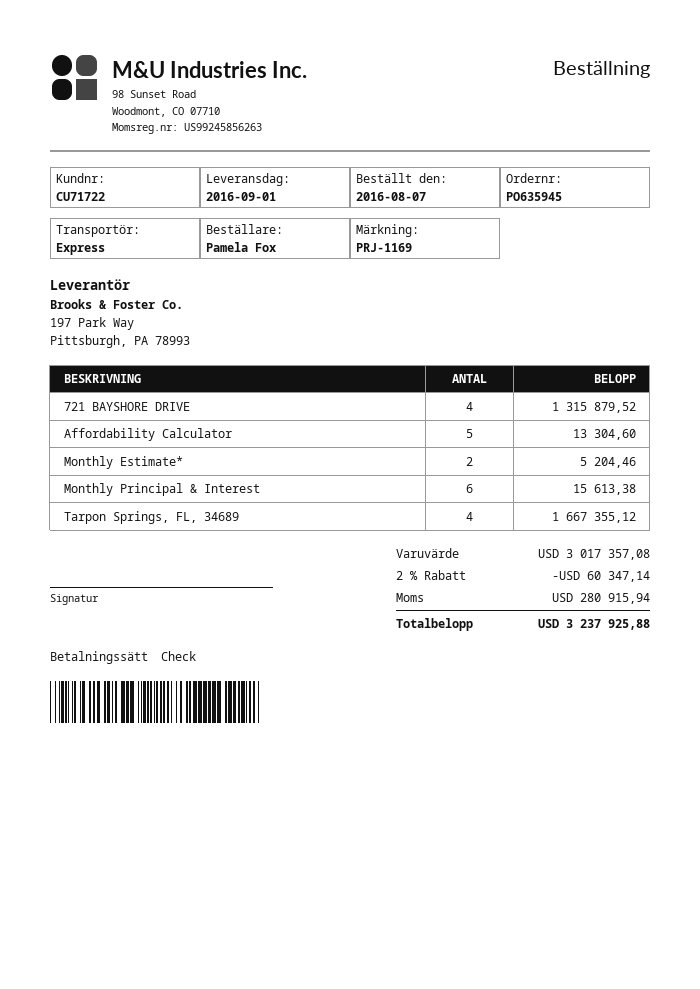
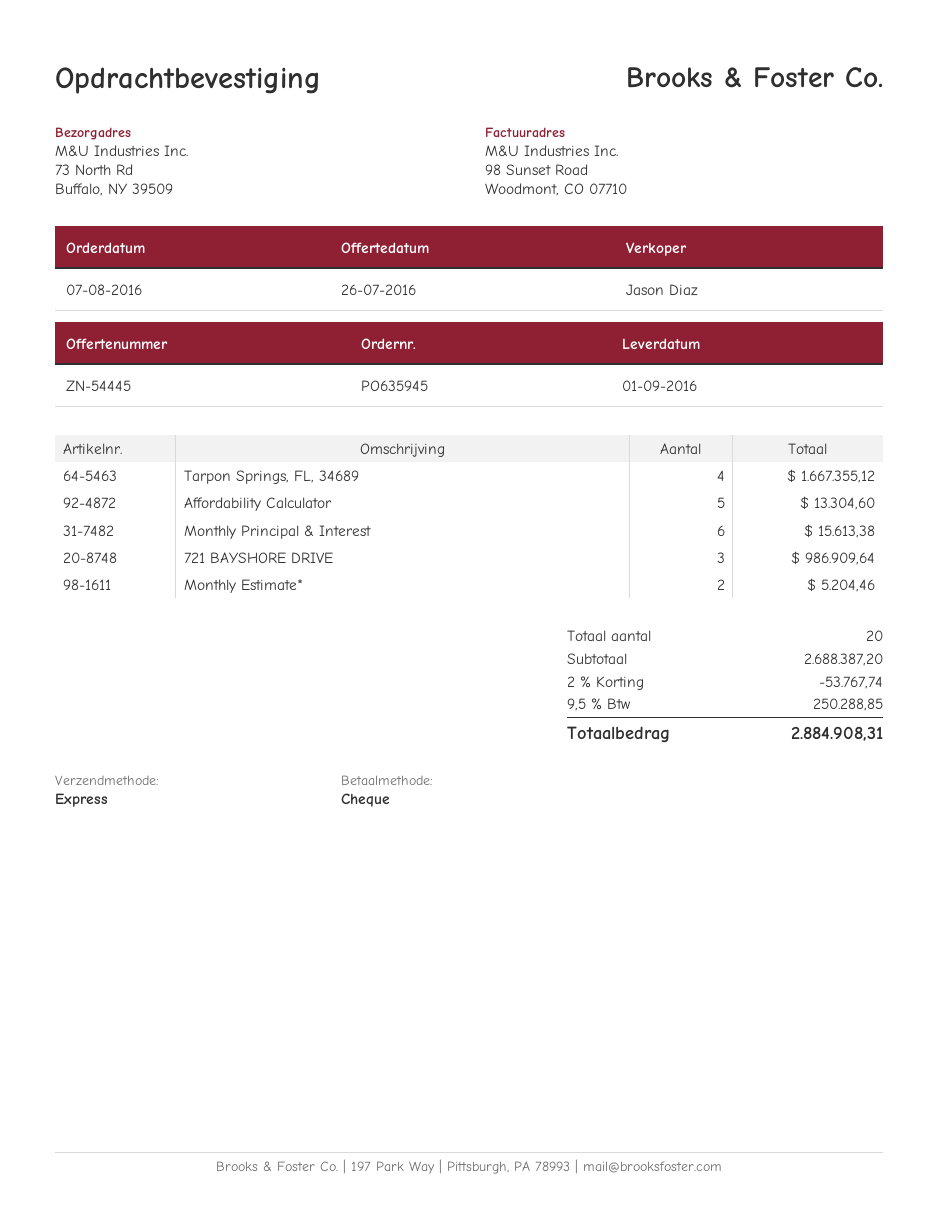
721 BAYSHORE DRIVE: 4 for 1315879.52 -> 3 for 986909.64
subtotal: 3017357.08 -> 2688387.20
discount: 2% = 60347.14 -> 2% = 53767.74
tax: 280915.94 -> 250288.85
total: 3237925.88 -> 2884908.31

